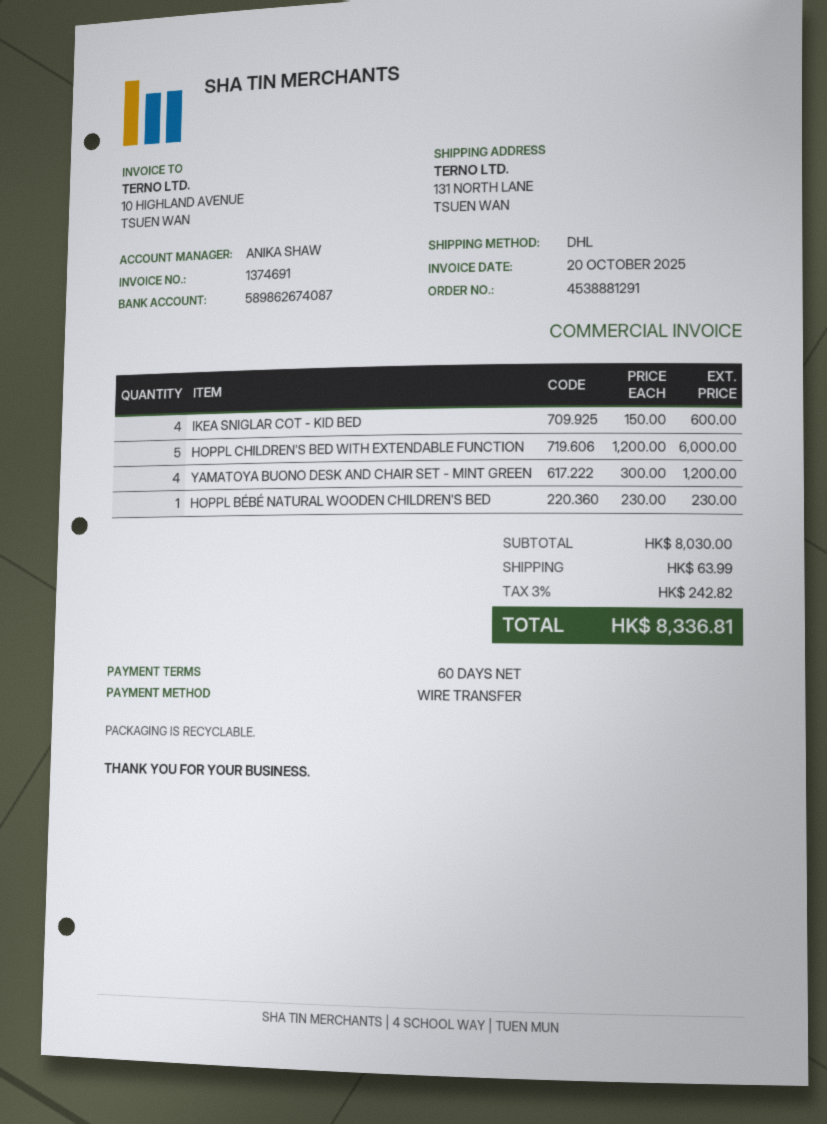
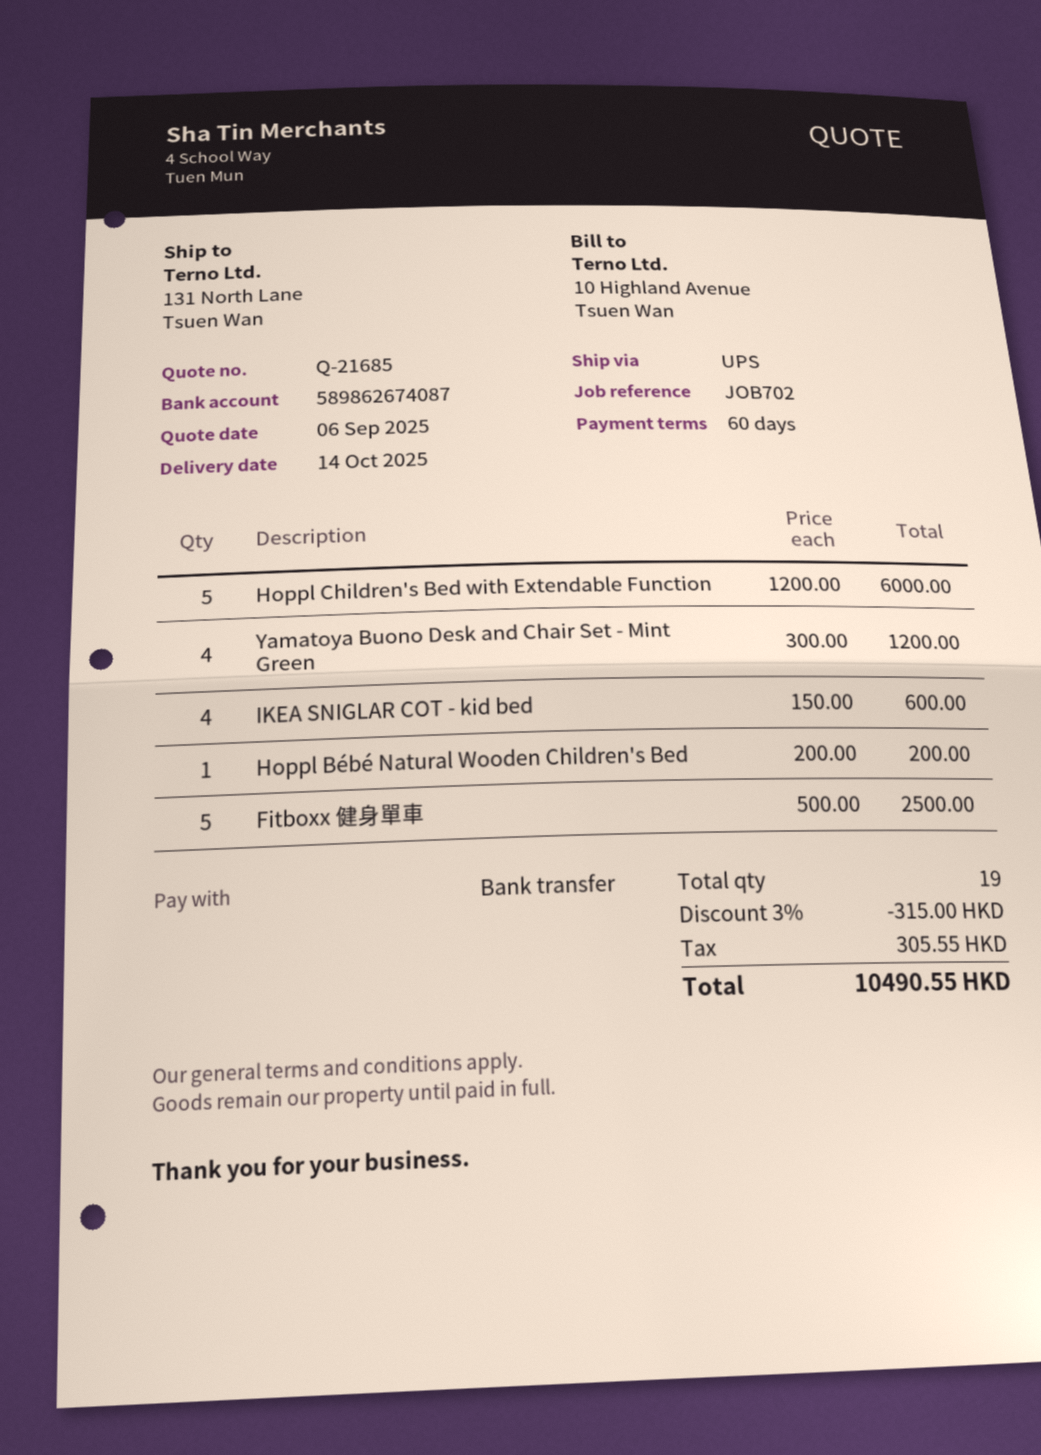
shipping method: DHL -> UPS
HOPPL BÉBÉ NATURAL WOODEN CHILDREN'S BED: 1 x 230.00 = 230.00 -> 1 x 200.00 = 200.00
Fitboxx 健身單車: none -> 5 x 500.00 = 2500.00
discount: none -> 3% = 315.00
shipping: 63.99 -> none
tax: 242.82 -> 305.55
total: 8336.81 -> 10490.55

